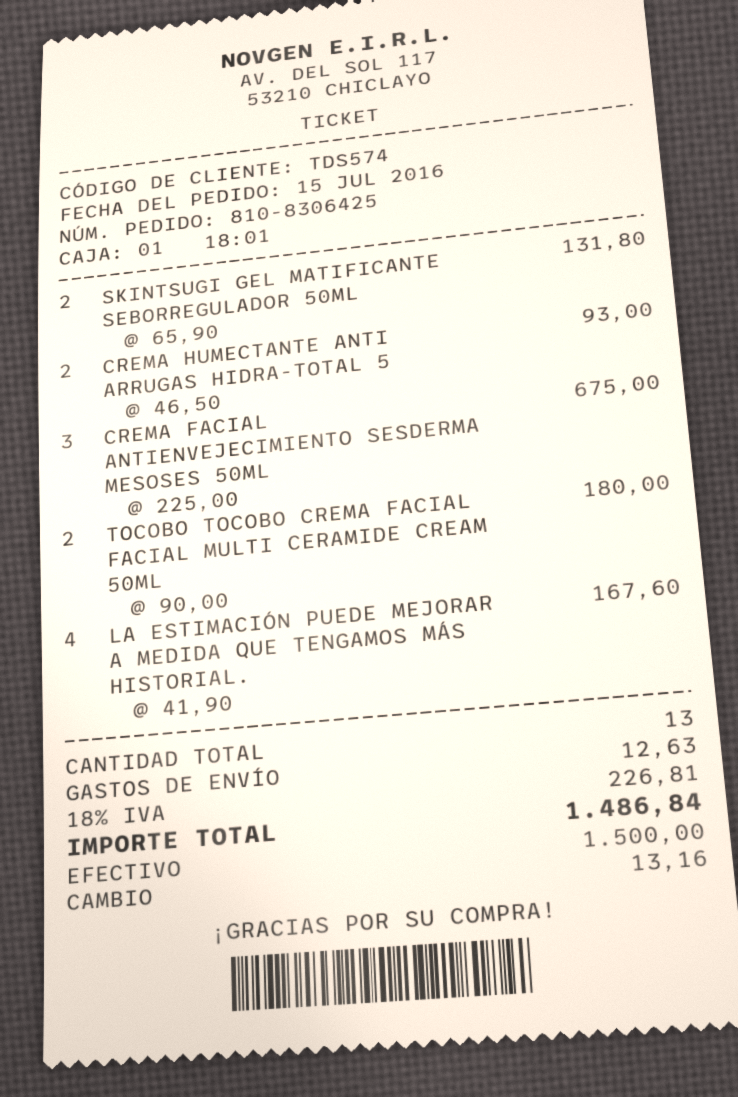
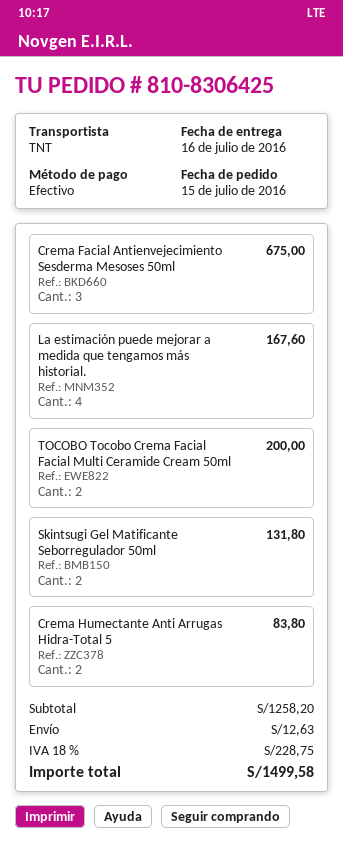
CREMA HUMECTANTE ANTI ARRUGAS HIDRA-TOTAL 5: 2 for 93.00 -> 2 for 83.80
TOCOBO TOCOBO CREMA FACIAL FACIAL MULTI CERAMIDE CREAM 50ML: 2 for 180.00 -> 2 for 200.00
tax: 18% = 226.81 -> 18% = 228.75
total: 1486.84 -> 1499.58

